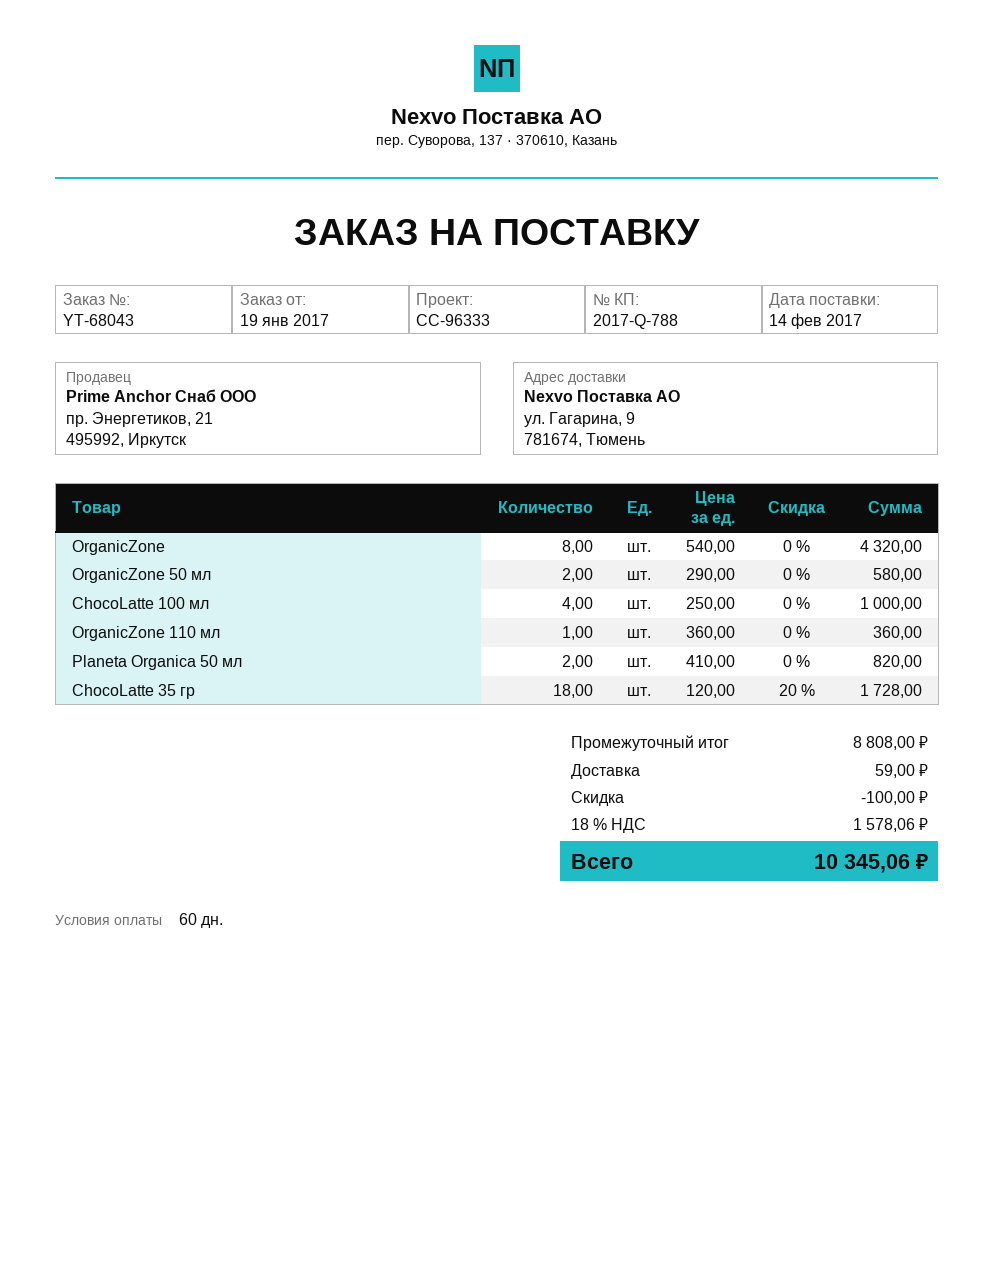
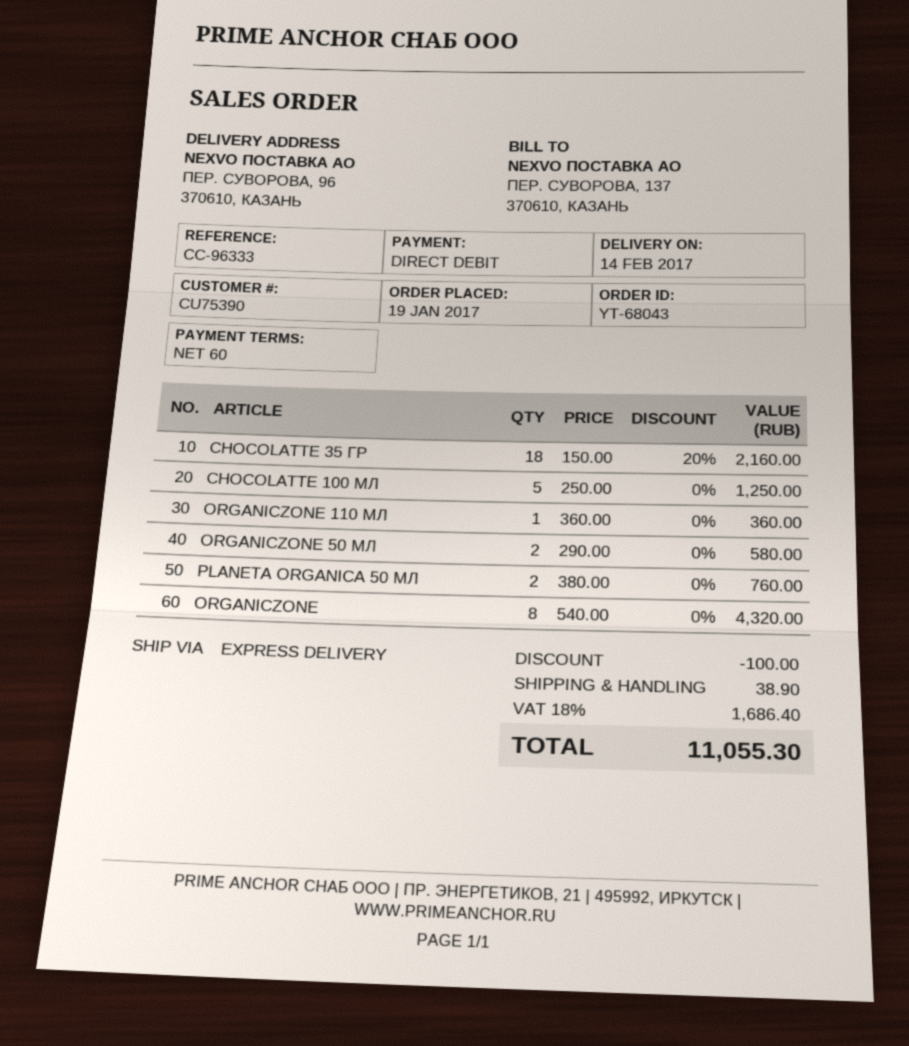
ship to: ул. Гагарина, 9, 781674, Тюмень -> ПЕР. СУВОРОВА, 96, 370610, КАЗАНЬ
ChocoLatte 100 мл: 4 x 250.00 = 1000.00 -> 5 x 250.00 = 1250.00
Planeta Organica 50 мл: 2 x 410.00 = 820.00 -> 2 x 380.00 = 760.00
ChocoLatte 35 гр: 18 x 120.00 - 20% = 1728.00 -> 18 x 150.00 - 20% = 2160.00
shipping: 59.00 -> 38.90
tax: 18% = 1578.06 -> 18% = 1686.40
total: 10345.06 -> 11055.30

